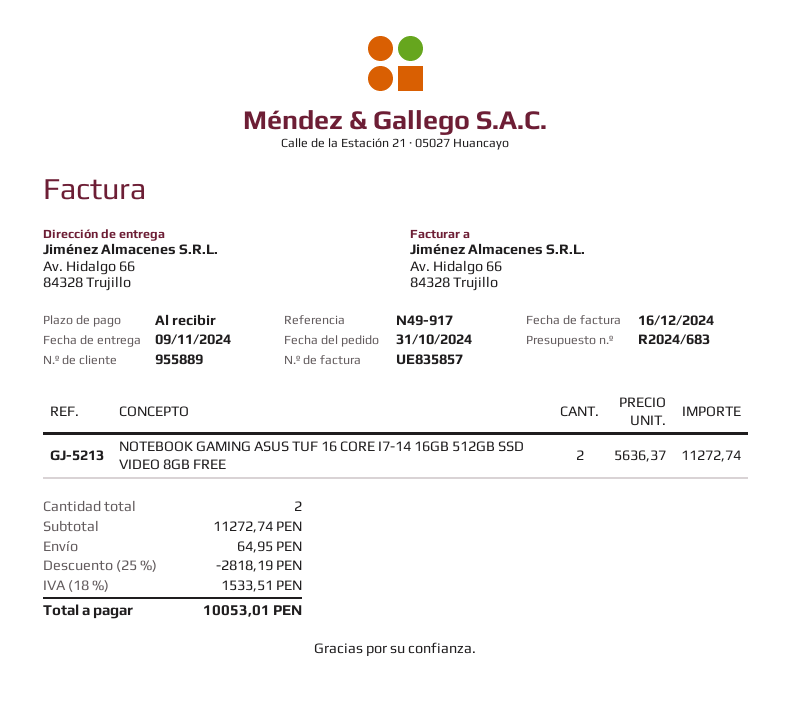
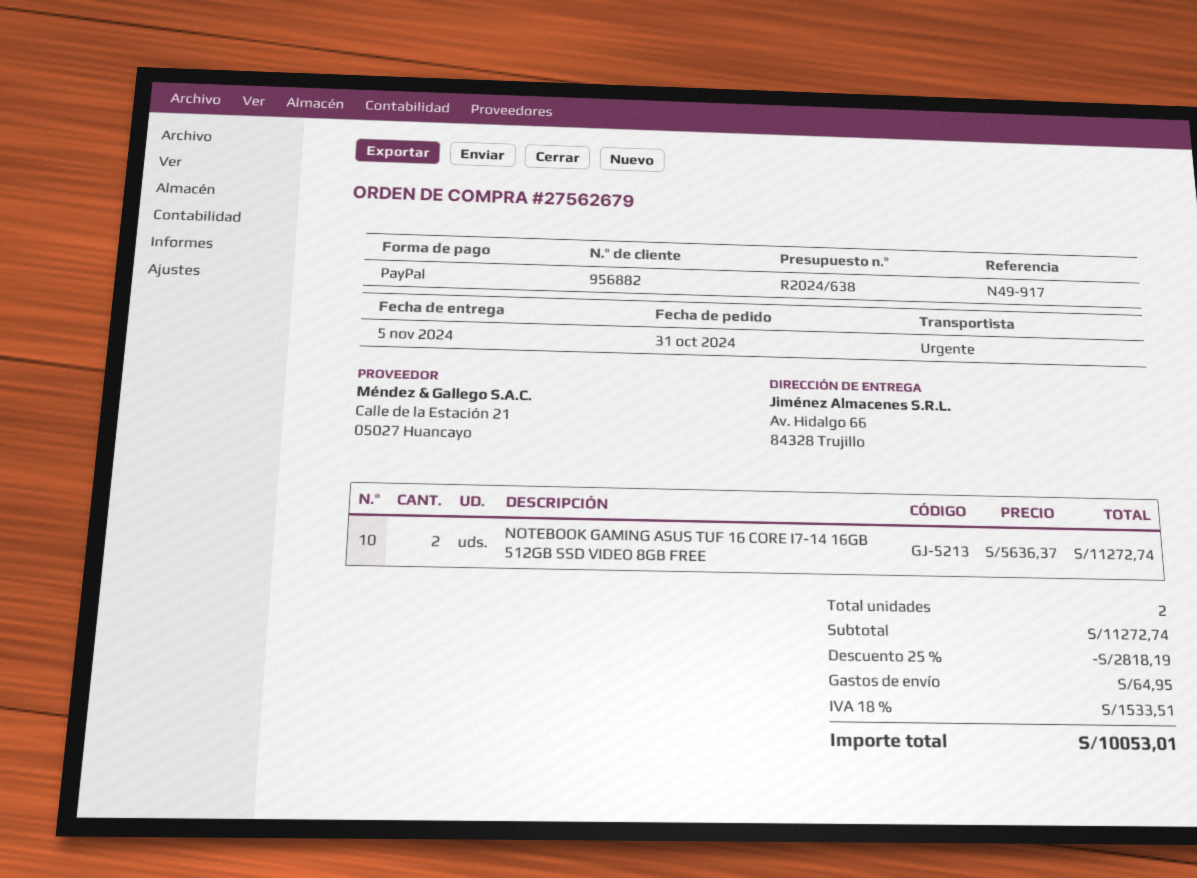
quote number: R2024/683 -> R2024/638
delivery date: 2024-11-09 -> 2024-11-05
customer number: 955889 -> 956882

